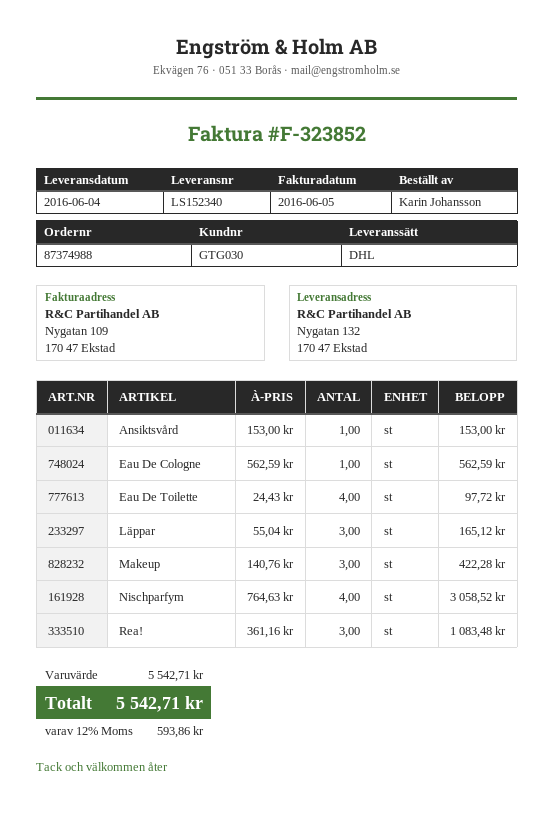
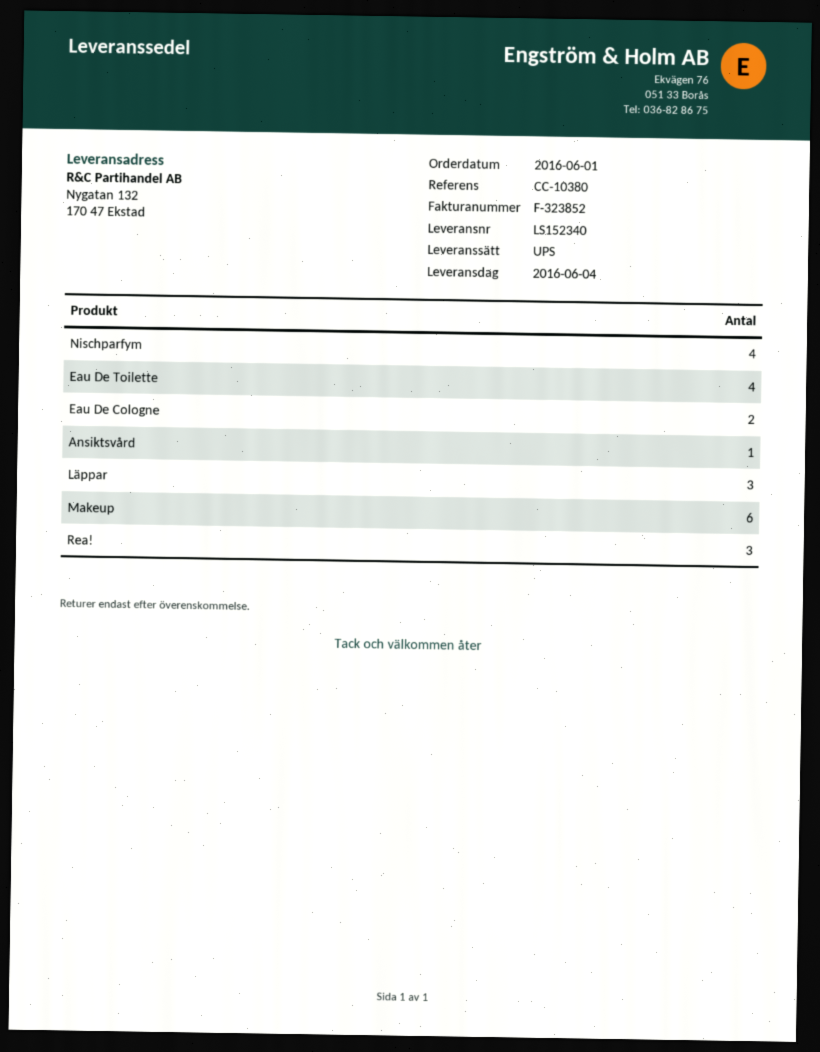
shipping method: DHL -> UPS
Eau De Cologne: 1 -> 2
Makeup: 3 -> 6

